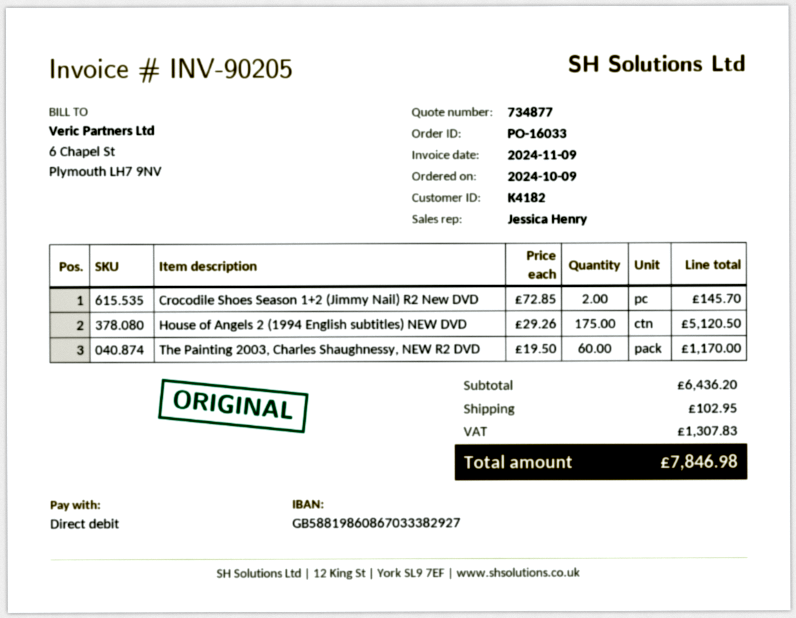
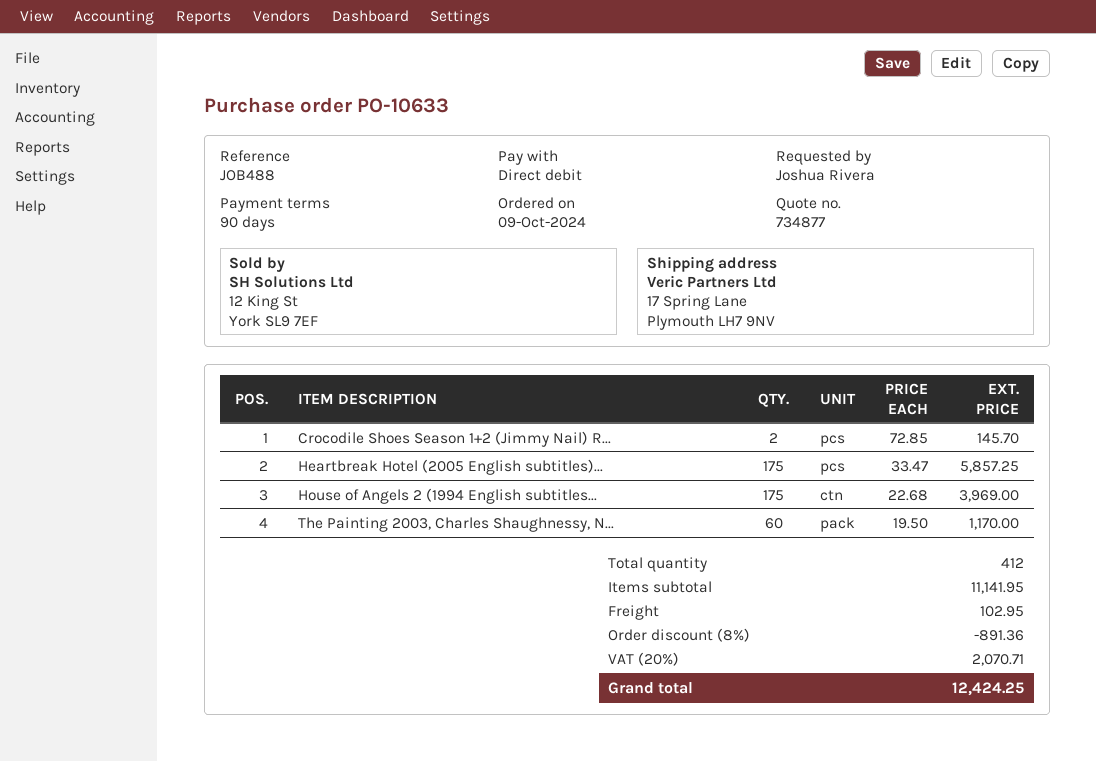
order number: PO-16033 -> PO-10633
House of Angels 2 (1994 English subtitles) NEW DVD: 175 x 29.26 = 5120.50 -> 175 x 22.68 = 3969.00
Heartbreak Hotel (2005 English subtitles)...: none -> 175 x 33.47 = 5857.25
subtotal: 6436.20 -> 11141.95
discount: none -> 8% = 891.36
tax: 1307.83 -> 2070.71
total: 7846.98 -> 12424.25

